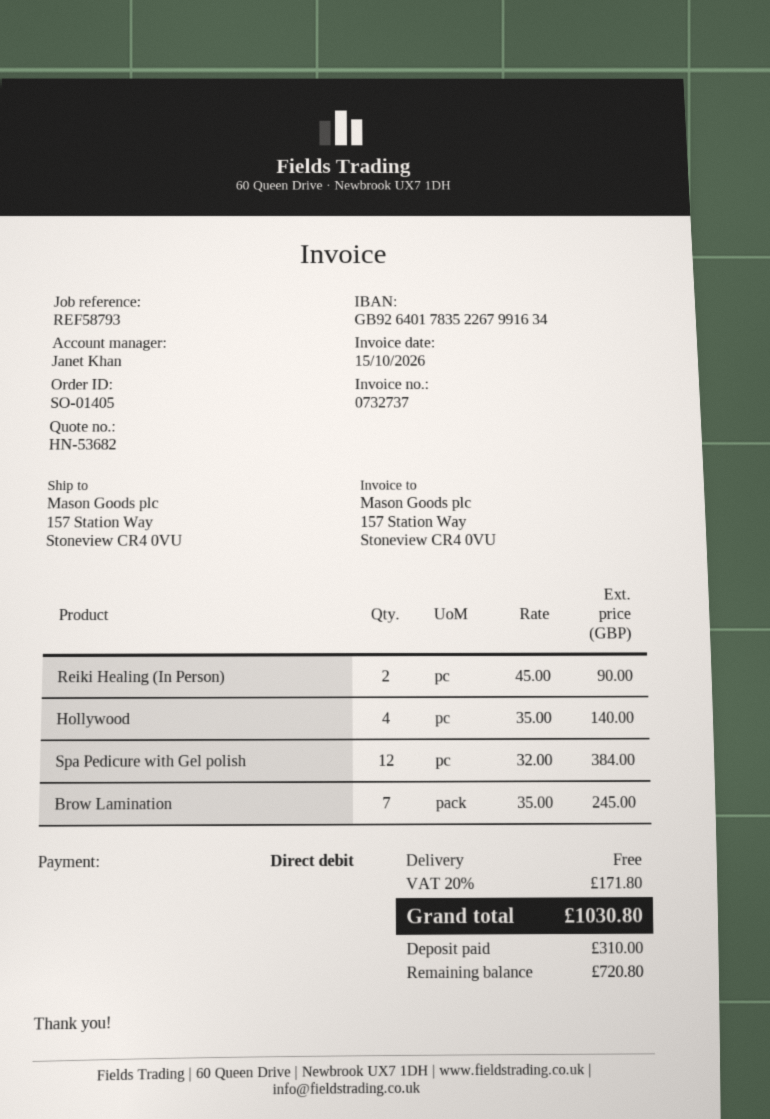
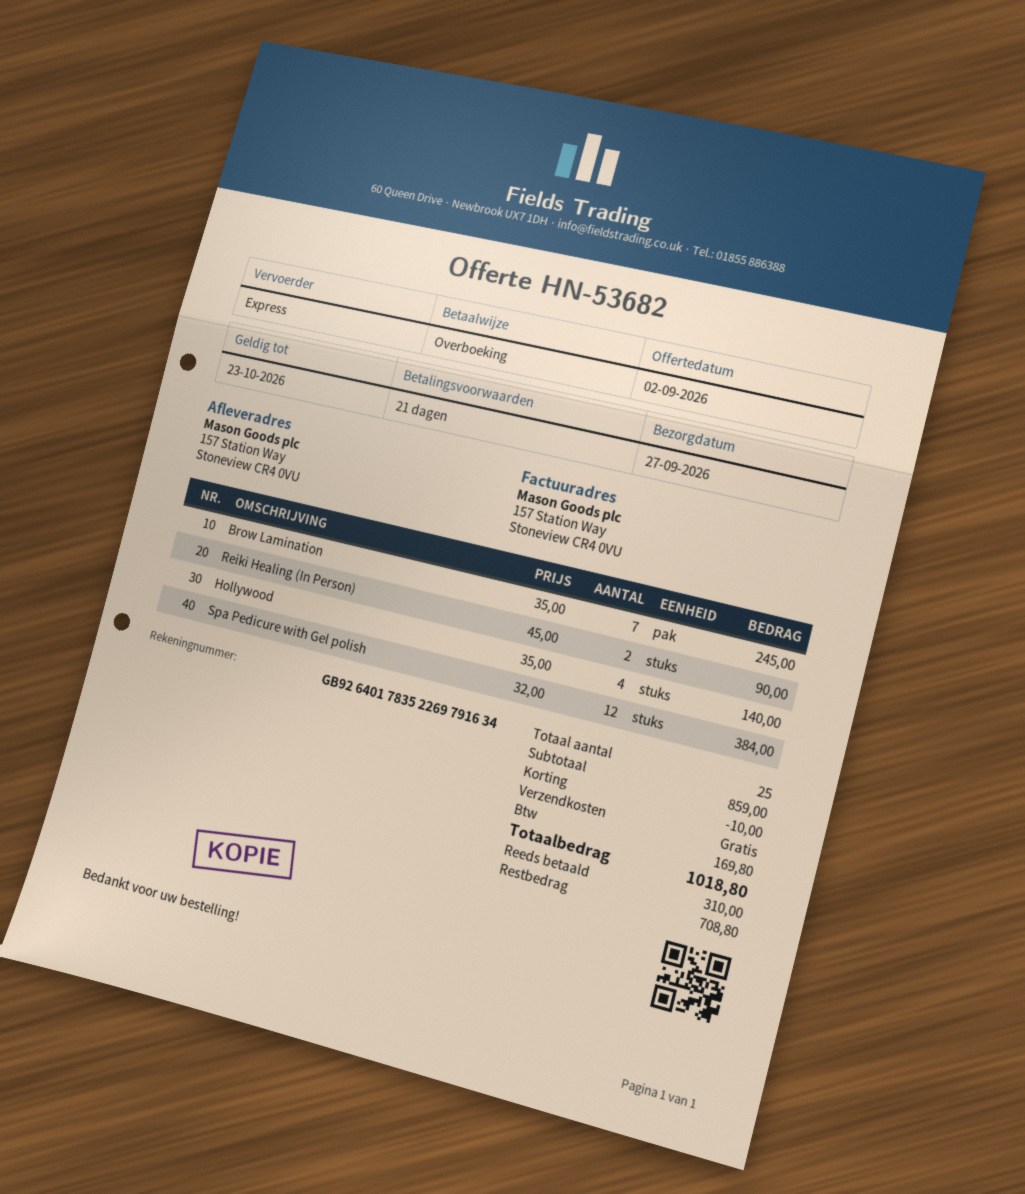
payment method: direct debit -> bank transfer
bank account: GB92640178352267991634 -> GB92640178352269791634
discount: none -> 10.00
tax: 171.80 -> 169.80
total: 1030.80 -> 1018.80
balance: 720.80 -> 708.80

